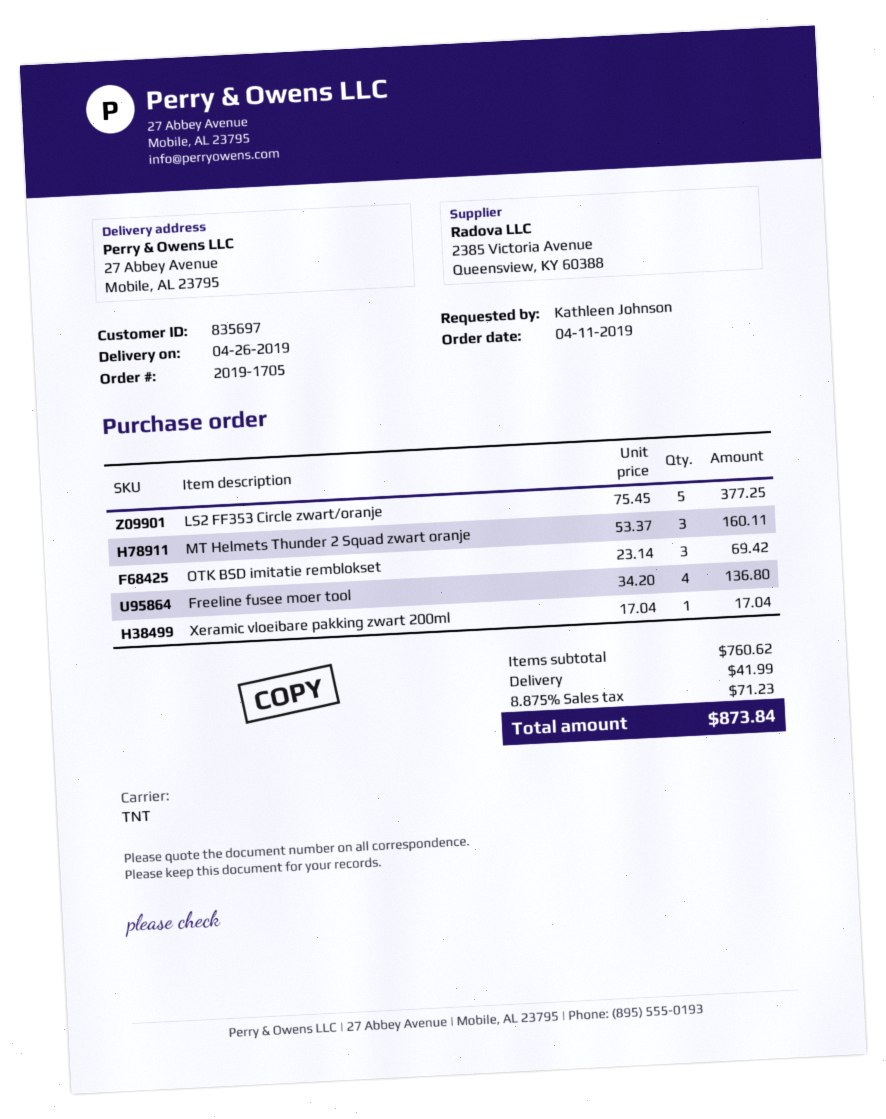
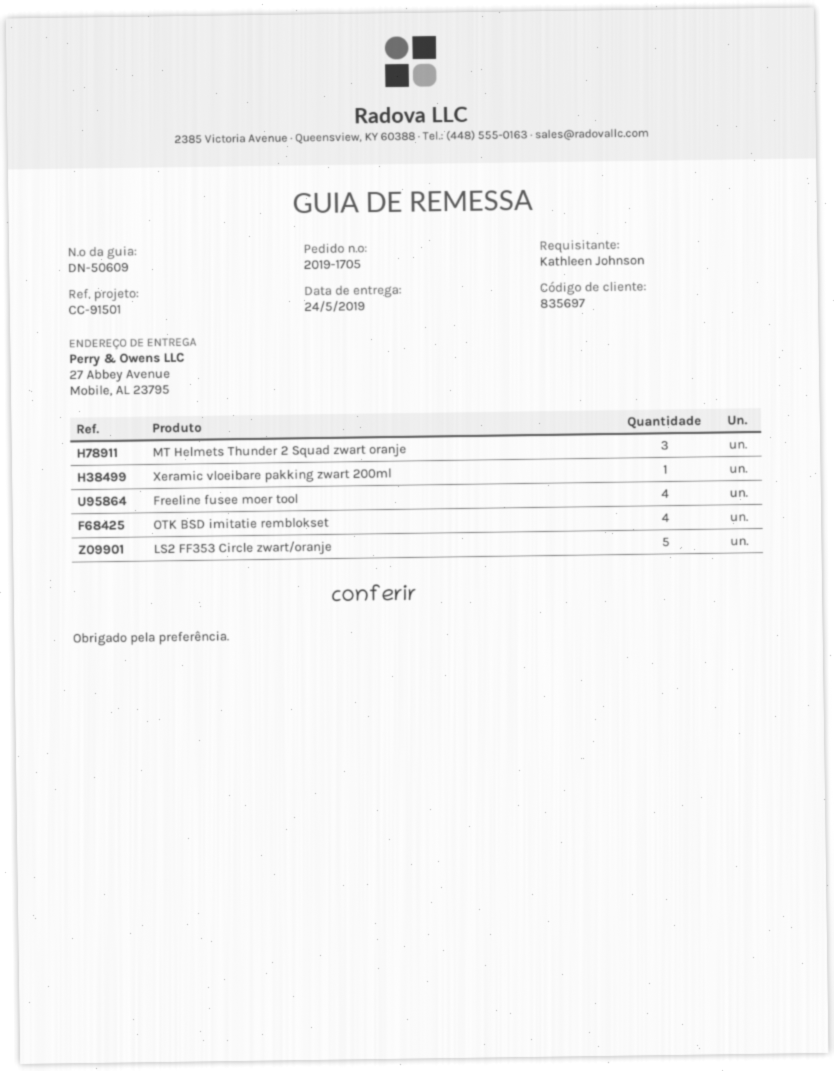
delivery date: 2019-04-26 -> 2019-05-24
OTK BSD imitatie remblokset: 3 -> 4

